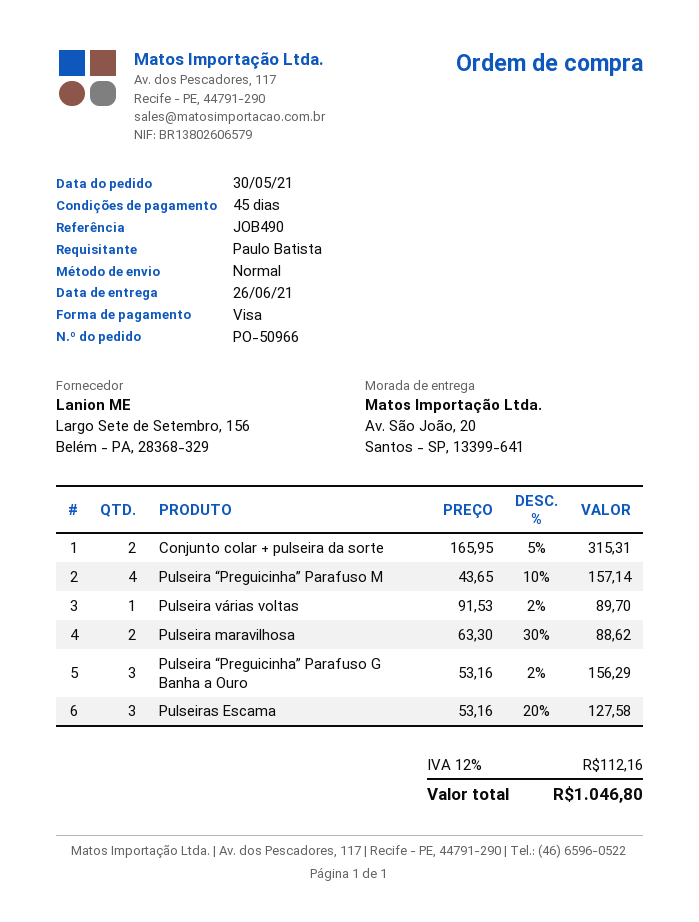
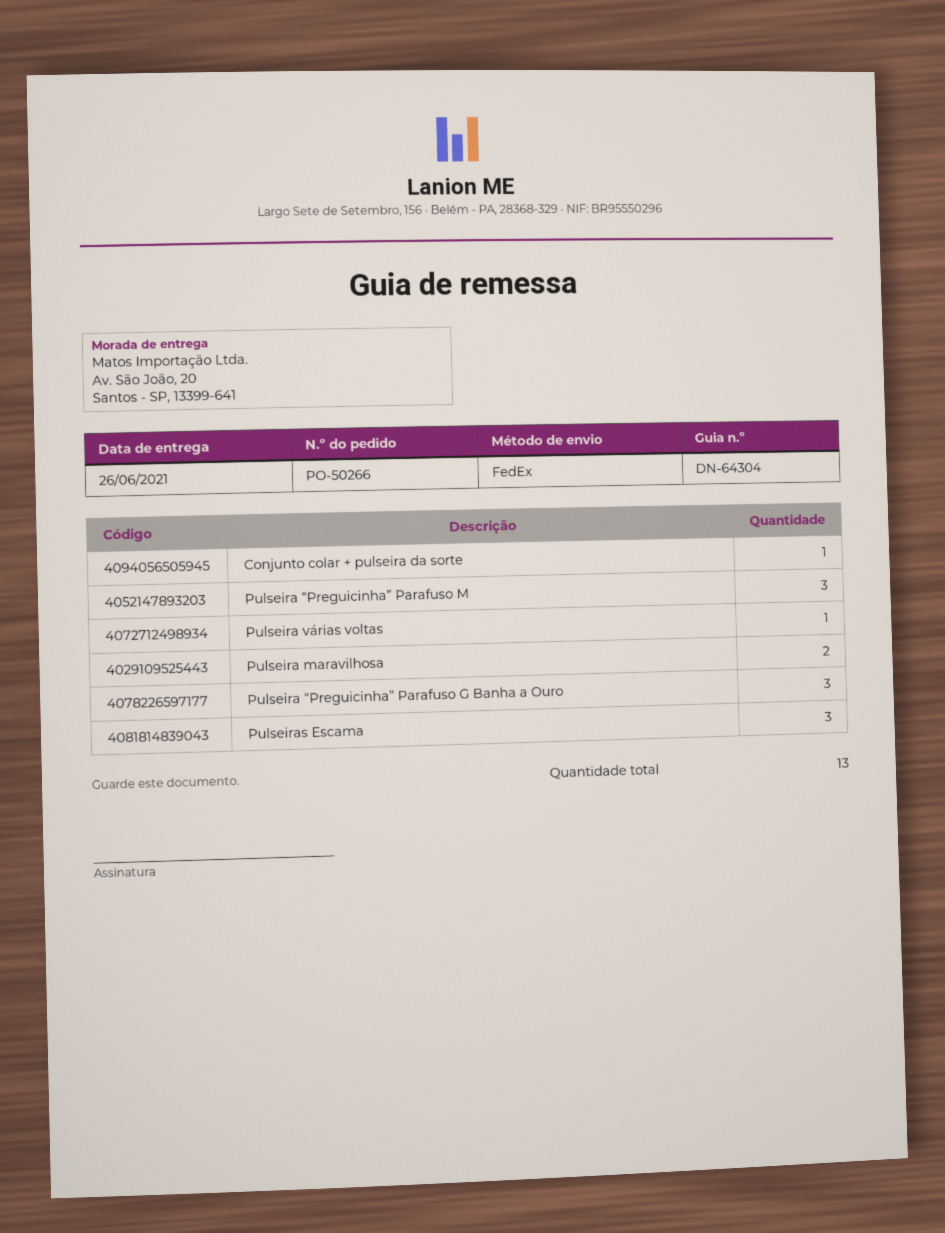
order number: PO-50966 -> PO-50266
shipping method: standard -> FedEx
Conjunto colar + pulseira da sorte: 2 -> 1
Pulseira “Preguicinha” Parafuso M: 4 -> 3

